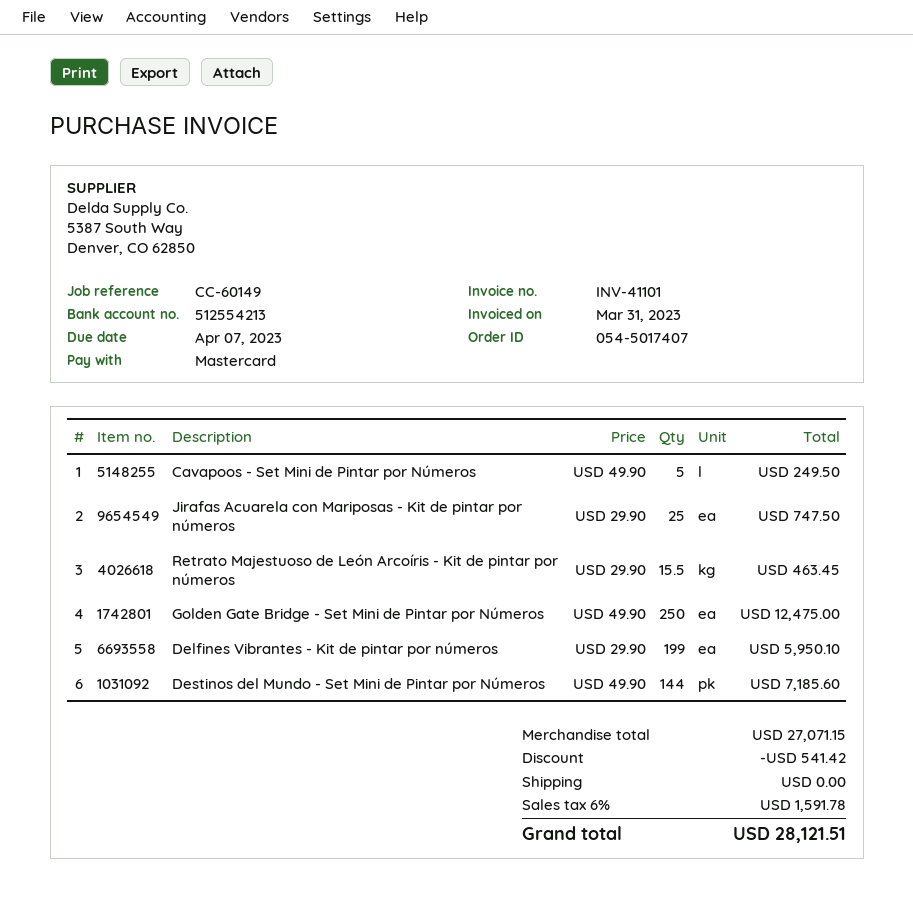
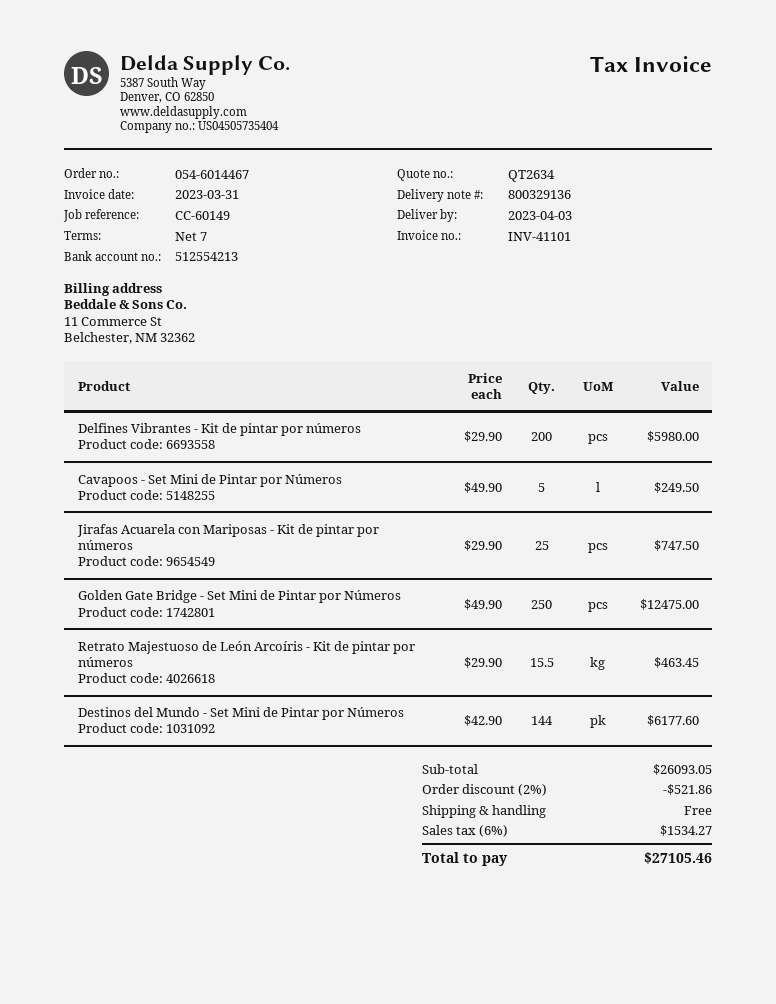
order number: 054-5017407 -> 054-6014467
Delfines Vibrantes - Kit de pintar por números: 199 x 29.90 = 5950.10 -> 200 x 29.90 = 5980.00
Destinos del Mundo - Set Mini de Pintar por Números: 144 x 49.90 = 7185.60 -> 144 x 42.90 = 6177.60
subtotal: 27071.15 -> 26093.05
discount: 541.42 -> 521.86
tax: 6% = 1591.78 -> 6% = 1534.27
total: 28121.51 -> 27105.46

